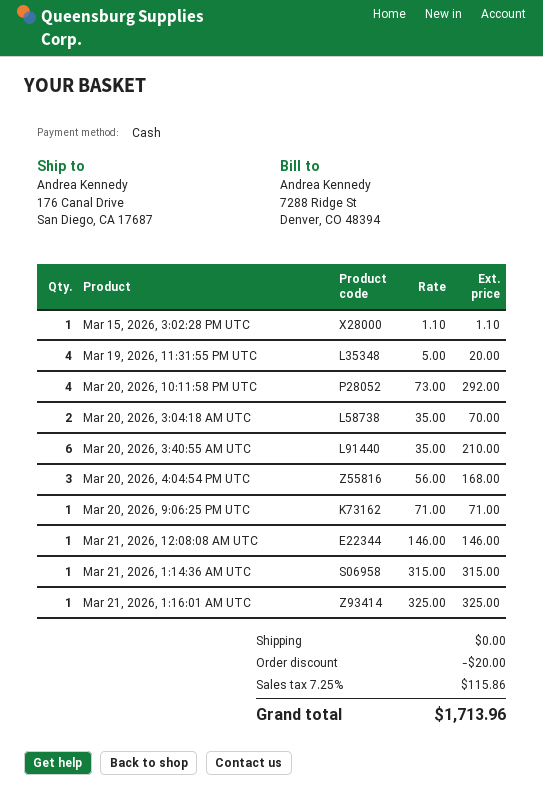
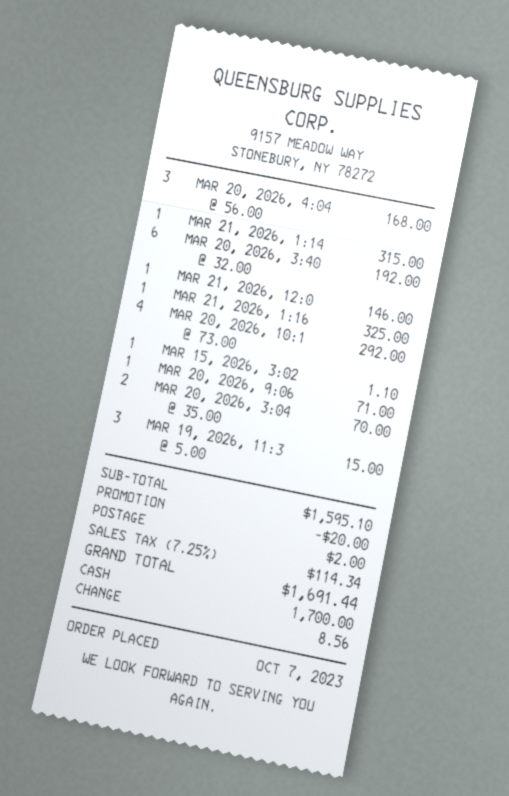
Mar 19, 2026, 11:31:55 PM UTC: 4 x 5.00 = 20.00 -> 3 x 5.00 = 15.00
Mar 20, 2026, 3:40:55 AM UTC: 6 x 35.00 = 210.00 -> 6 x 32.00 = 192.00
shipping: 0.00 -> 2.00
tax: 7.25% = 115.86 -> 7.25% = 114.34
total: 1713.96 -> 1691.44

